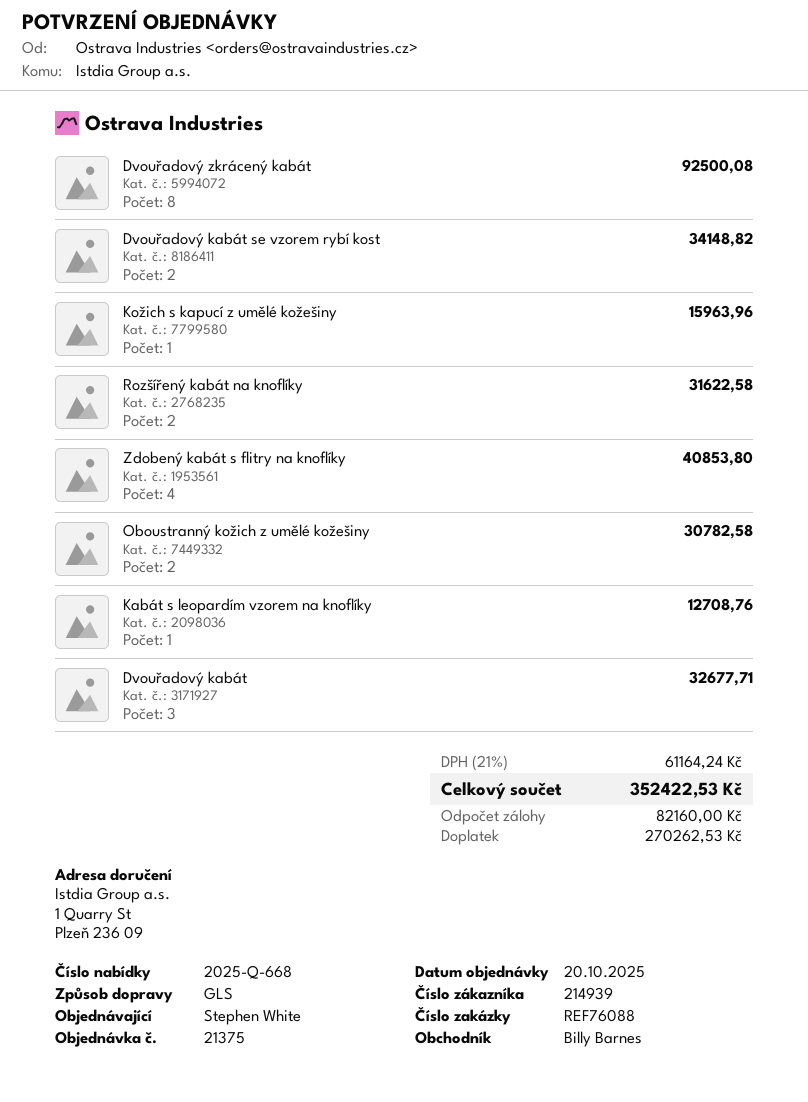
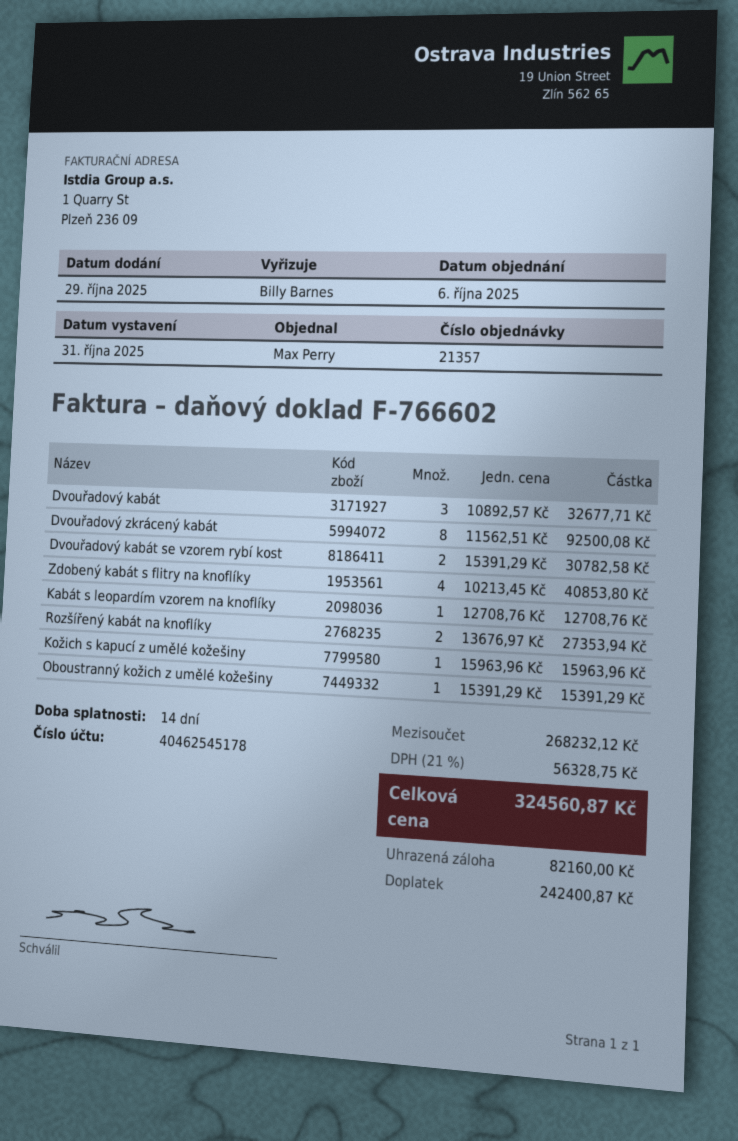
order number: 21375 -> 21357
order date: 2025-10-20 -> 2025-10-06
ordered by: Stephen White -> Max Perry
Dvouřadový kabát se vzorem rybí kost: 2 for 34148.82 -> 2 for 30782.58
Rozšířený kabát na knoflíky: 2 for 31622.58 -> 2 for 27353.94
Oboustranný kožich z umělé kožešiny: 2 for 30782.58 -> 1 for 15391.29
tax: 21% = 61164.24 -> 21% = 56328.75
total: 352422.53 -> 324560.87
balance: 270262.53 -> 242400.87

